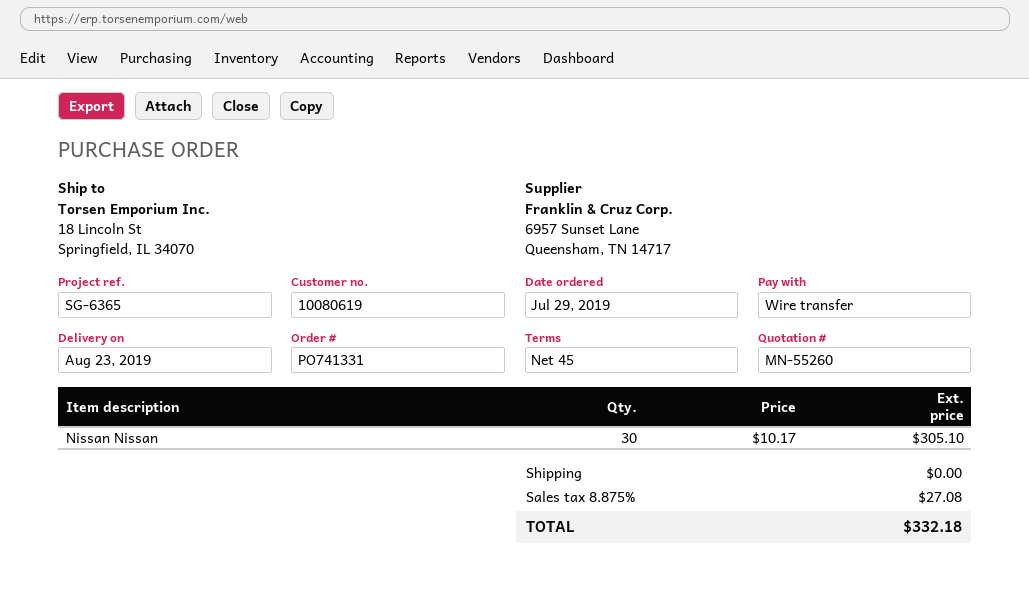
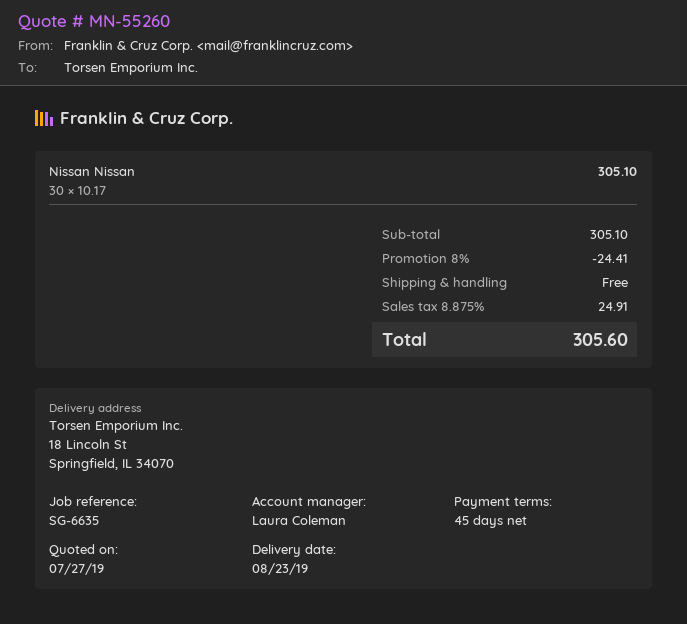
reference: SG-6365 -> SG-6635
discount: none -> 8% = 24.41
tax: 8.875% = 27.08 -> 8.875% = 24.91
total: 332.18 -> 305.60

